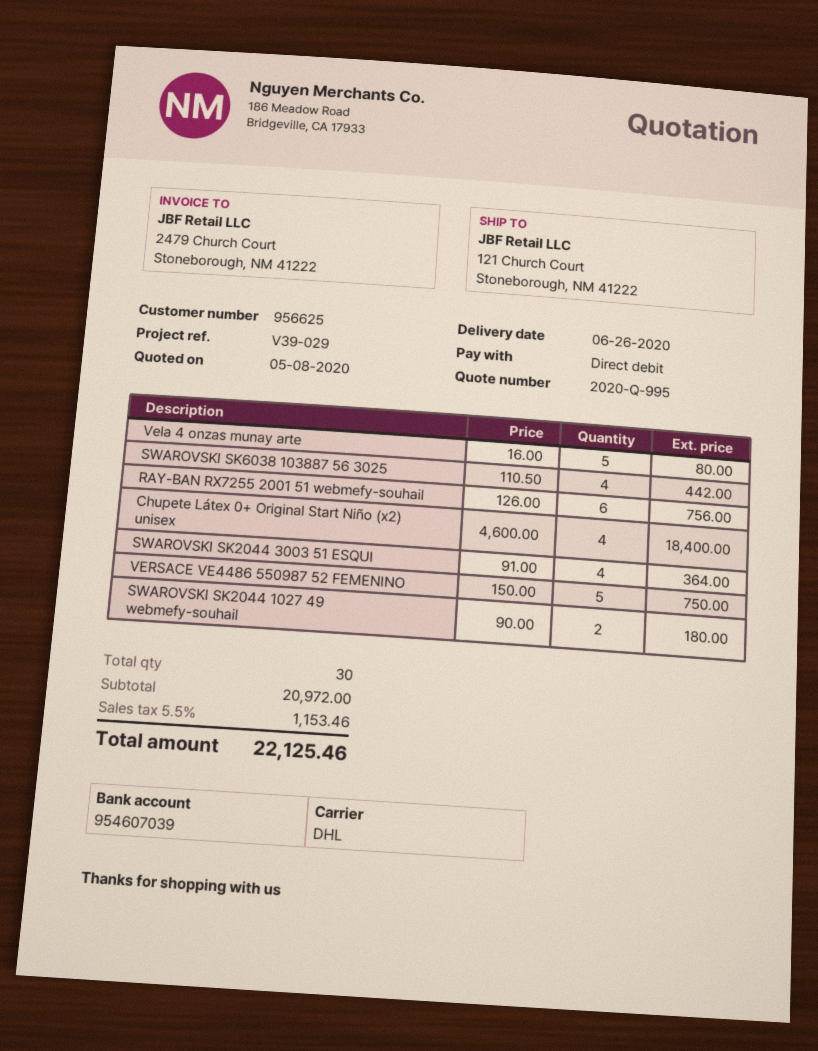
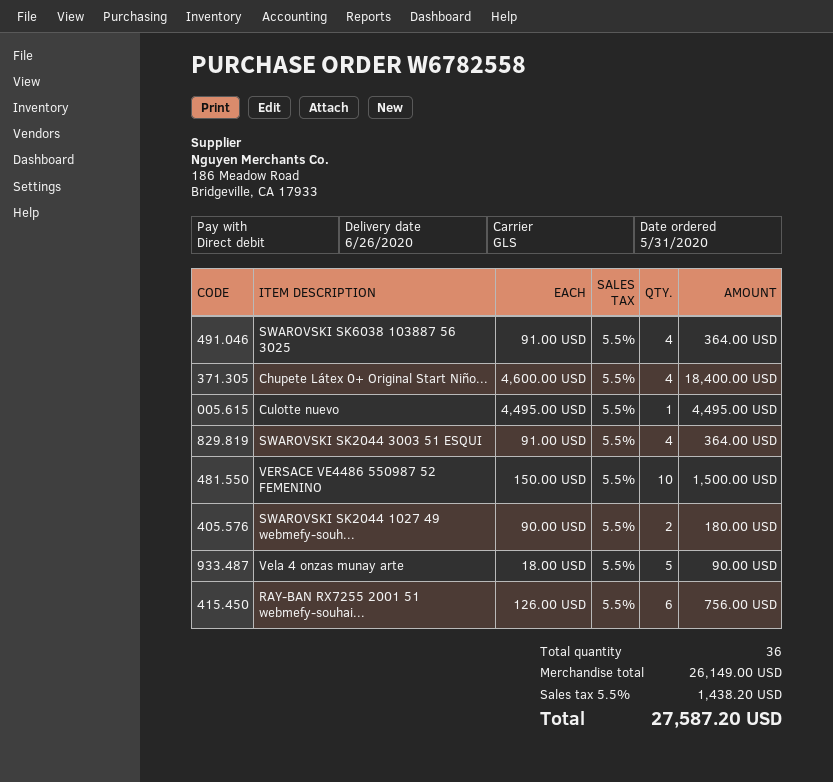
shipping method: DHL -> GLS
Vela 4 onzas munay arte: 5 x 16.00 = 80.00 -> 5 x 18.00 = 90.00
SWAROVSKI SK6038 103887 56 3025: 4 x 110.50 = 442.00 -> 4 x 91.00 = 364.00
VERSACE VE4486 550987 52 FEMENINO: 5 x 150.00 = 750.00 -> 10 x 150.00 = 1500.00
Culotte nuevo: none -> 1 x 4495.00 = 4495.00
total quantity: 30 -> 36
subtotal: 20972.00 -> 26149.00
tax: 5.5% = 1153.46 -> 5.5% = 1438.20
total: 22125.46 -> 27587.20

